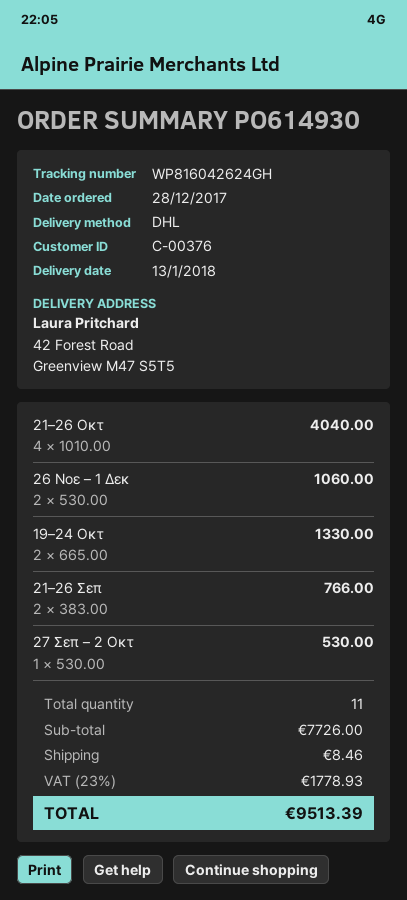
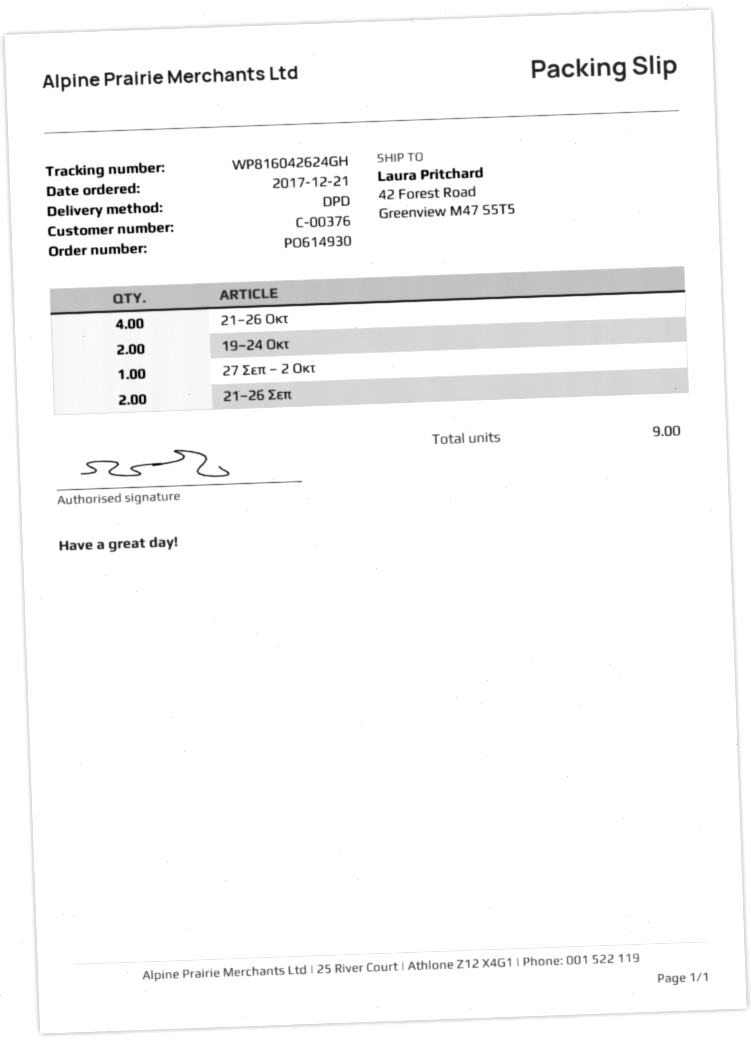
order date: 2017-12-28 -> 2017-12-21
shipping method: DHL -> DPD
26 Νοε – 1 Δεκ: 2 -> none
total quantity: 11 -> 9

